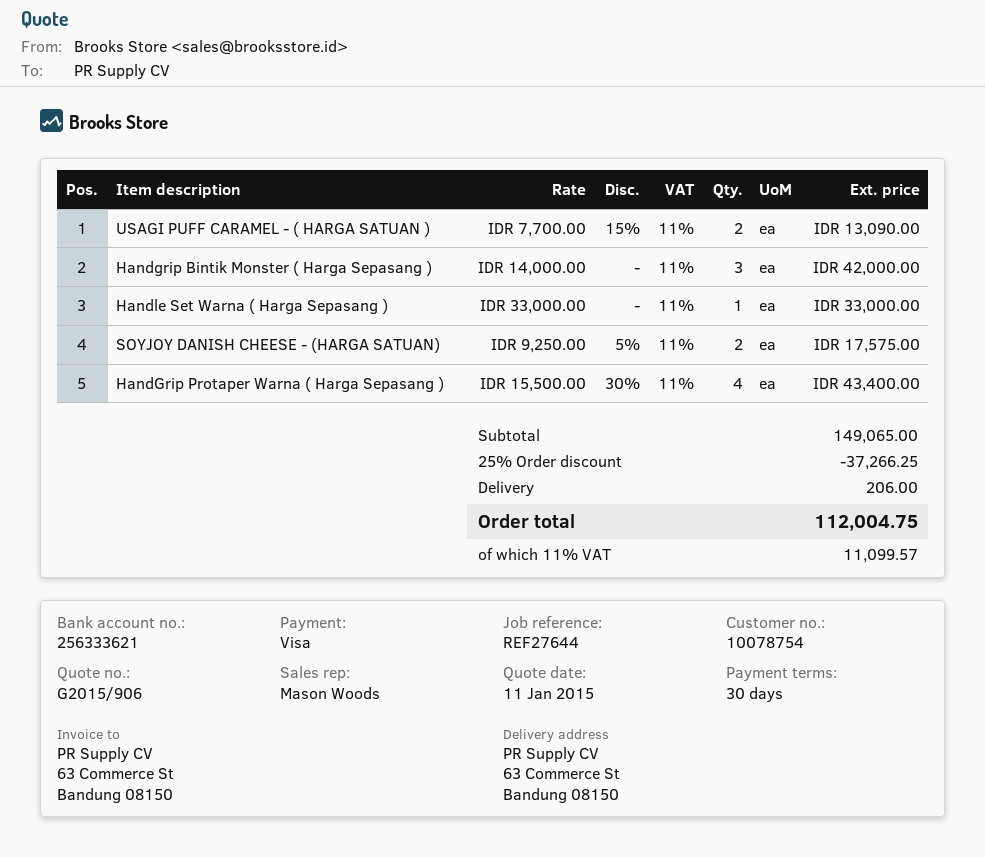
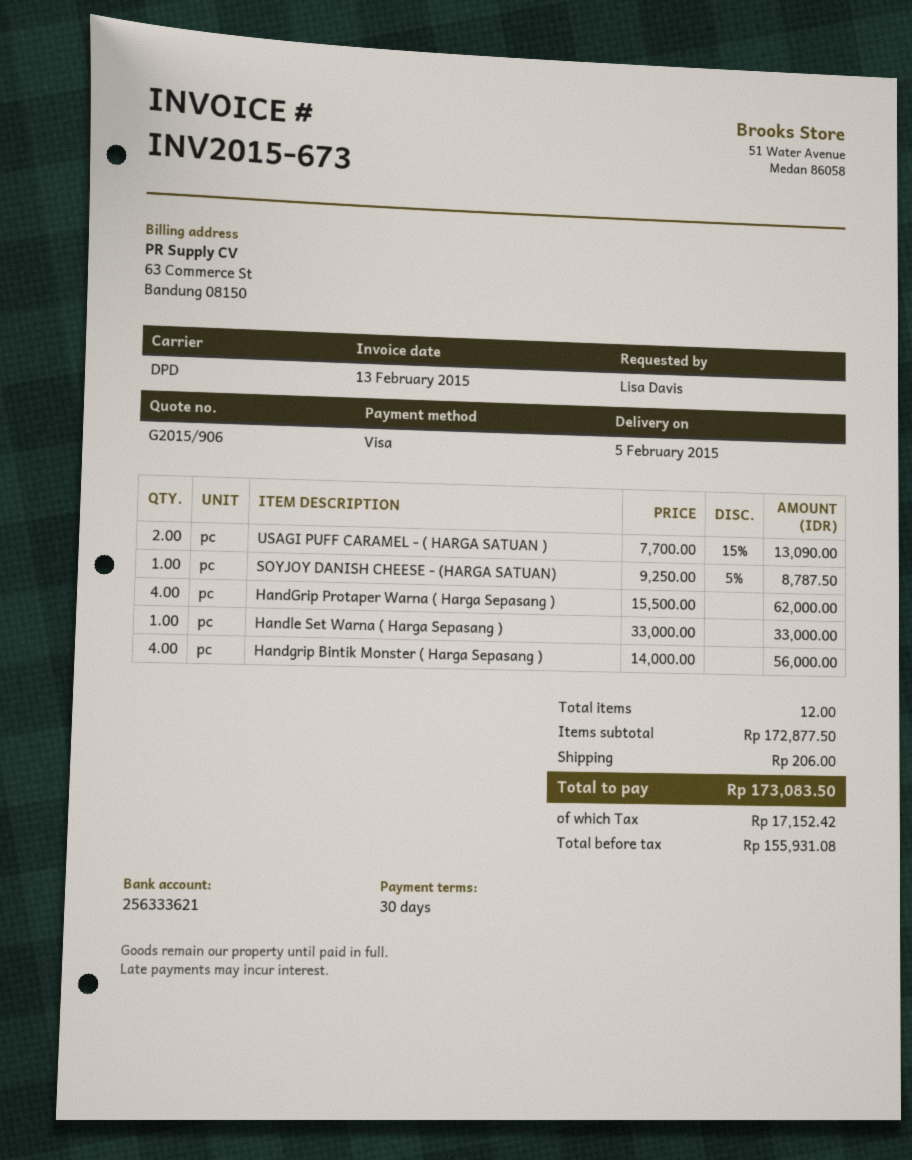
Handgrip Bintik Monster ( Harga Sepasang ): 3 x 14000.00 = 42000.00 -> 4 x 14000.00 = 56000.00
SOYJOY DANISH CHEESE - (HARGA SATUAN): 2 x 9250.00 - 5% = 17575.00 -> 1 x 9250.00 - 5% = 8787.50
HandGrip Protaper Warna ( Harga Sepasang ): 4 x 15500.00 - 30% = 43400.00 -> 4 x 15500.00 = 62000.00
subtotal: 149065.00 -> 172877.50
discount: 25% = 37266.25 -> none
tax: 11099.57 -> 17152.42
total: 112004.75 -> 173083.50

